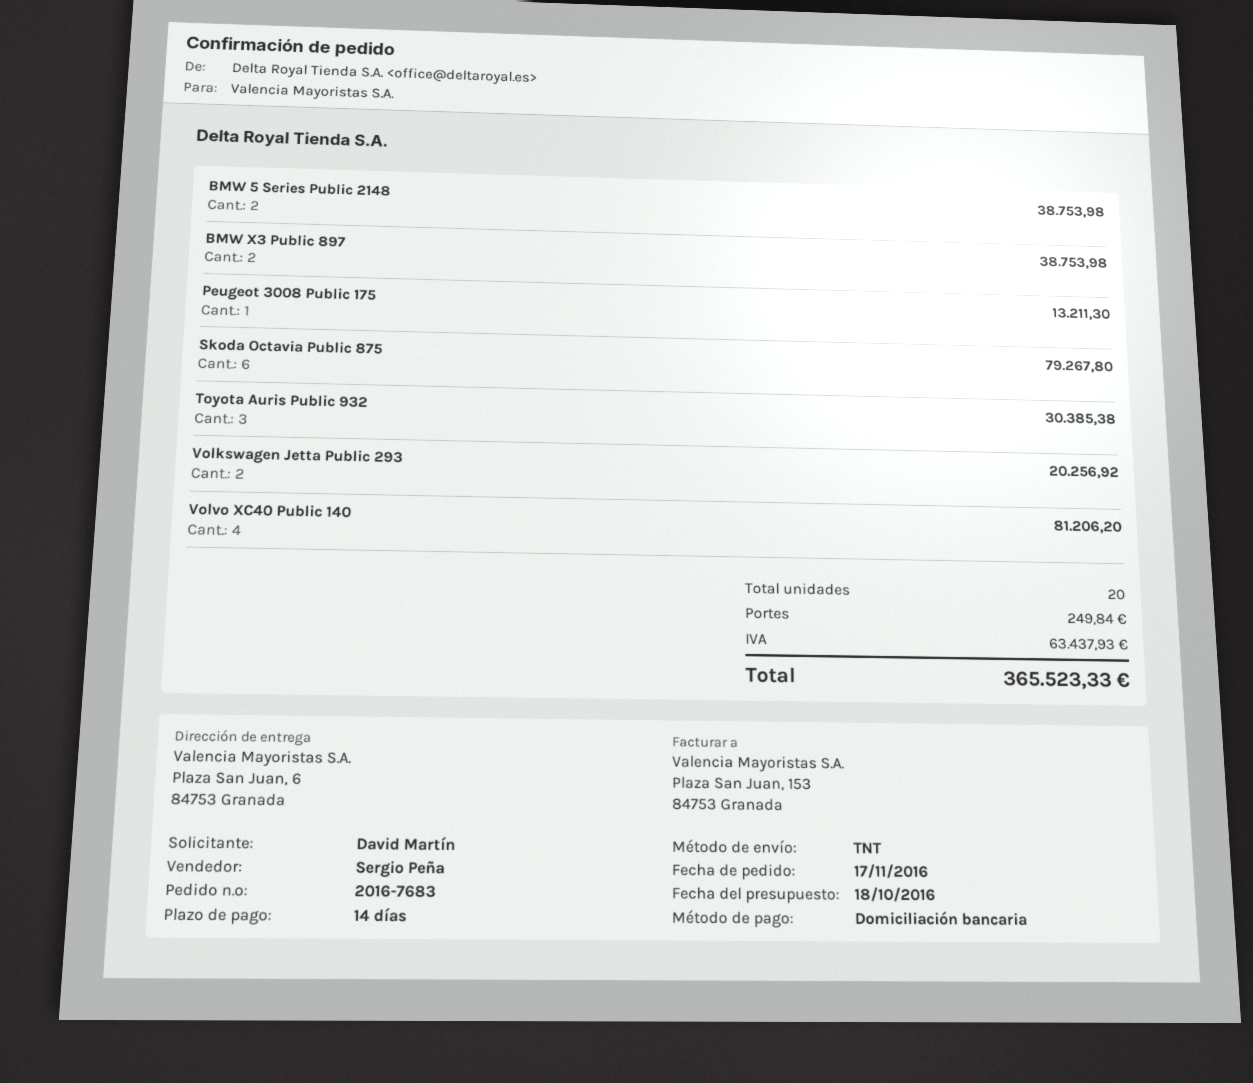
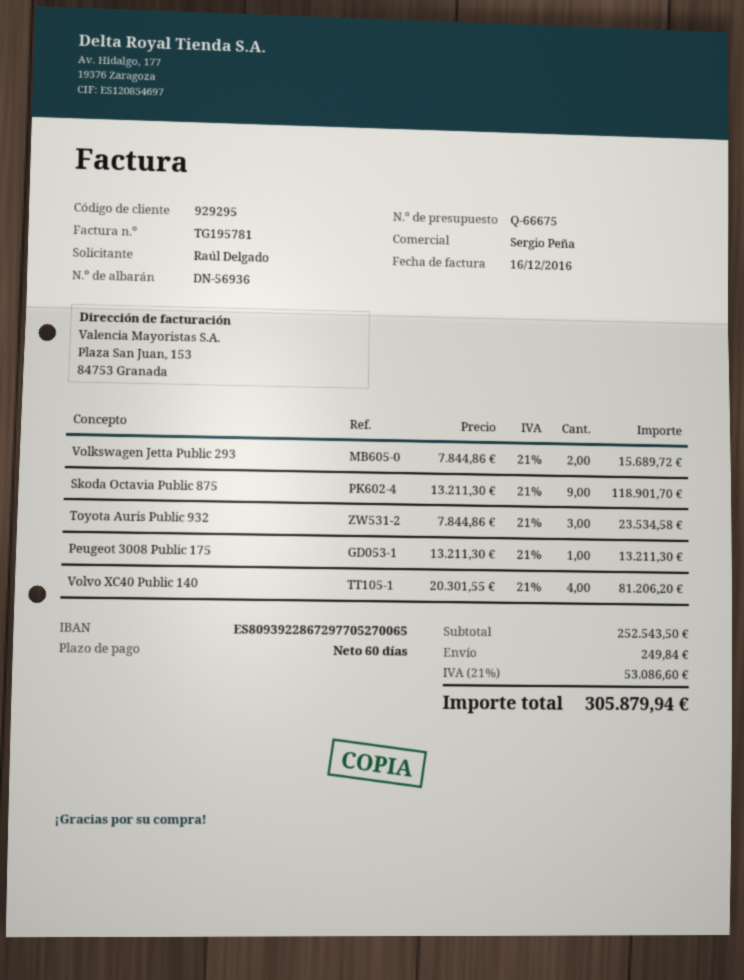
payment terms: 14 days -> 60 days
ordered by: David Martín -> Raúl Delgado
BMW 5 Series Public 2148: 2 for 38753.98 -> none
BMW X3 Public 897: 2 for 38753.98 -> none
Skoda Octavia Public 875: 6 for 79267.80 -> 9 for 118901.70
Toyota Auris Public 932: 3 for 30385.38 -> 3 for 23534.58
Volkswagen Jetta Public 293: 2 for 20256.92 -> 2 for 15689.72
tax: 63437.93 -> 53086.60
total: 365523.33 -> 305879.94

